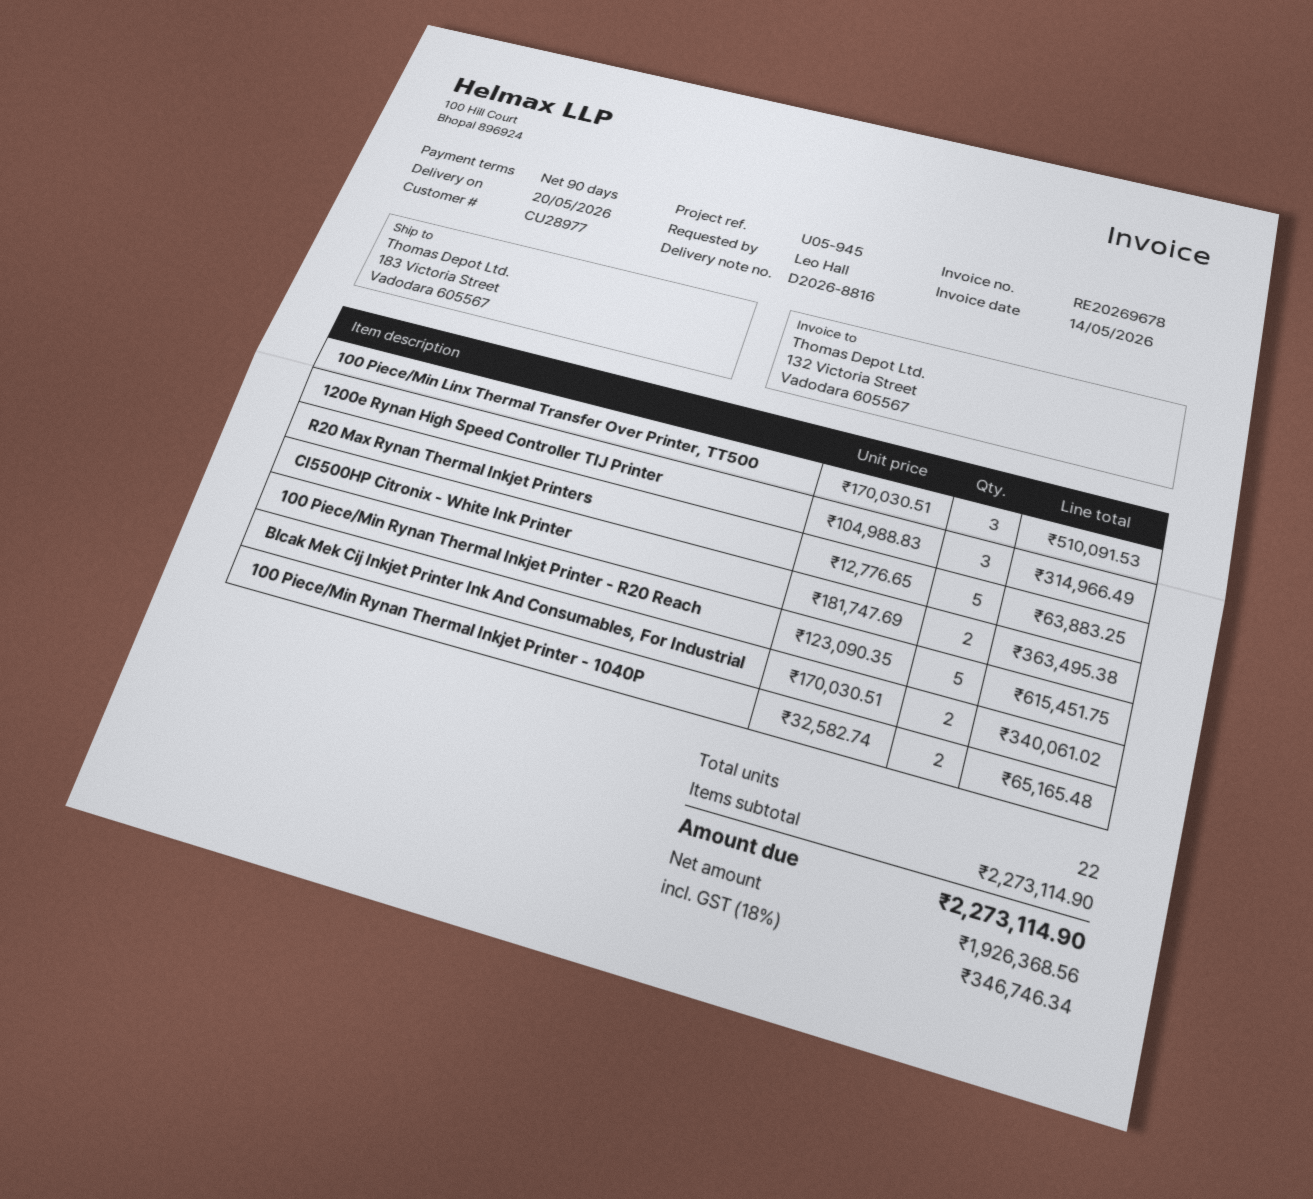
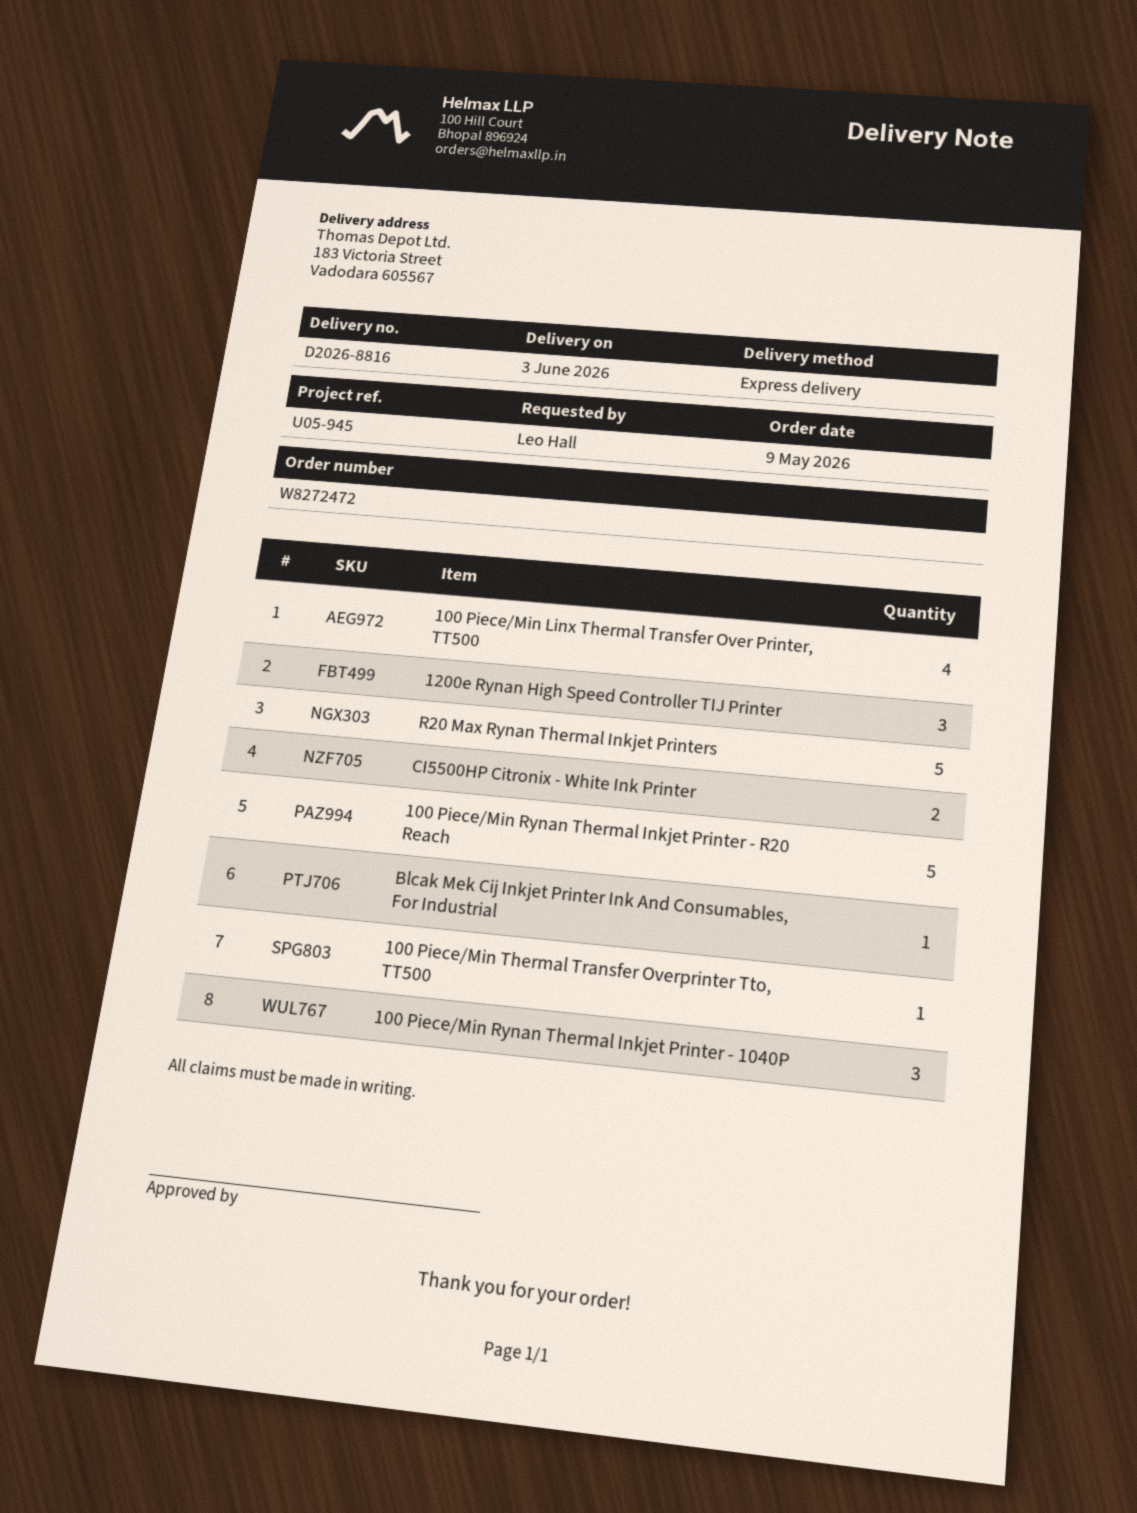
delivery date: 2026-05-20 -> 2026-06-03
100 Piece/Min Linx Thermal Transfer Over Printer, TT500: 3 -> 4
Blcak Mek Cij Inkjet Printer Ink And Consumables, For Industrial: 2 -> 1
100 Piece/Min Rynan Thermal Inkjet Printer - 1040P: 2 -> 3
100 Piece/Min Thermal Transfer Overprinter Tto, TT500: none -> 1

